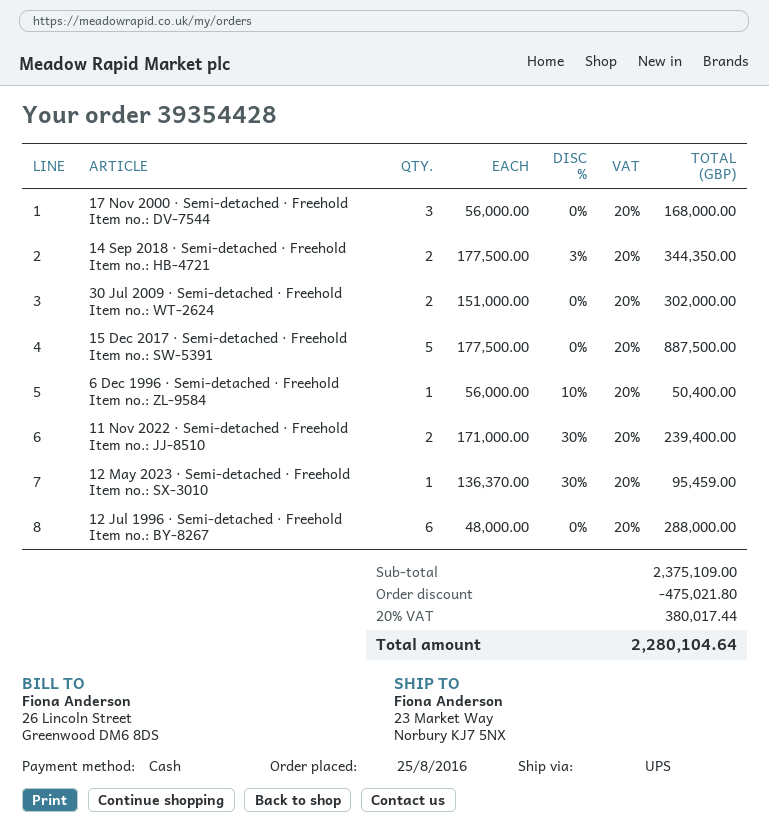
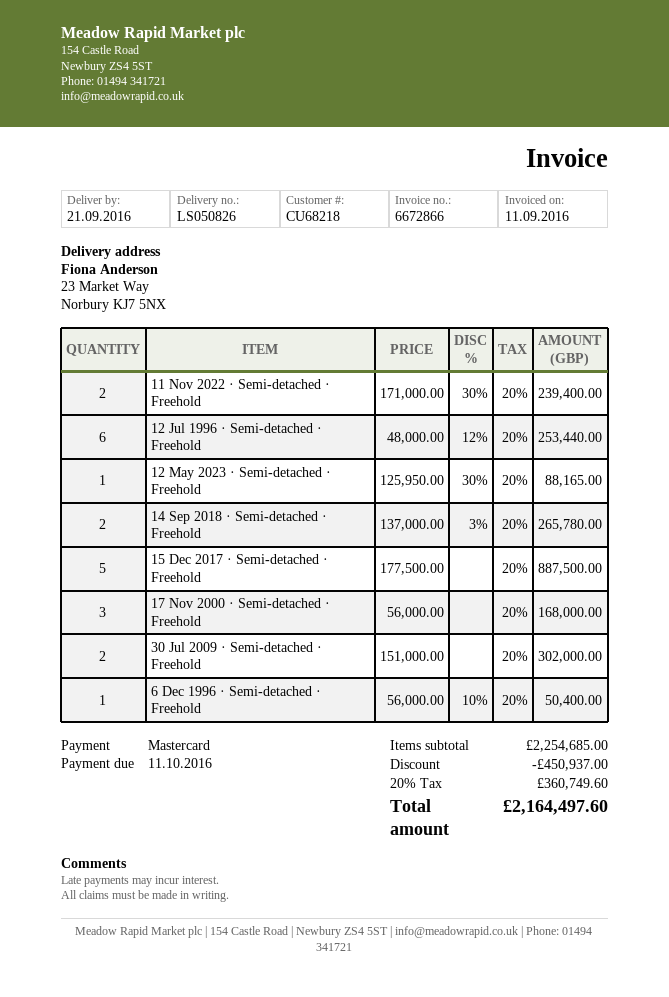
payment method: cash -> Mastercard
14 Sep 2018 · Semi-detached · Freehold: 2 x 177500.00 - 3% = 344350.00 -> 2 x 137000.00 - 3% = 265780.00
12 May 2023 · Semi-detached · Freehold: 1 x 136370.00 - 30% = 95459.00 -> 1 x 125950.00 - 30% = 88165.00
12 Jul 1996 · Semi-detached · Freehold: 6 x 48000.00 = 288000.00 -> 6 x 48000.00 - 12% = 253440.00
subtotal: 2375109.00 -> 2254685.00
discount: 475021.80 -> 450937.00
tax: 20% = 380017.44 -> 20% = 360749.60
total: 2280104.64 -> 2164497.60

